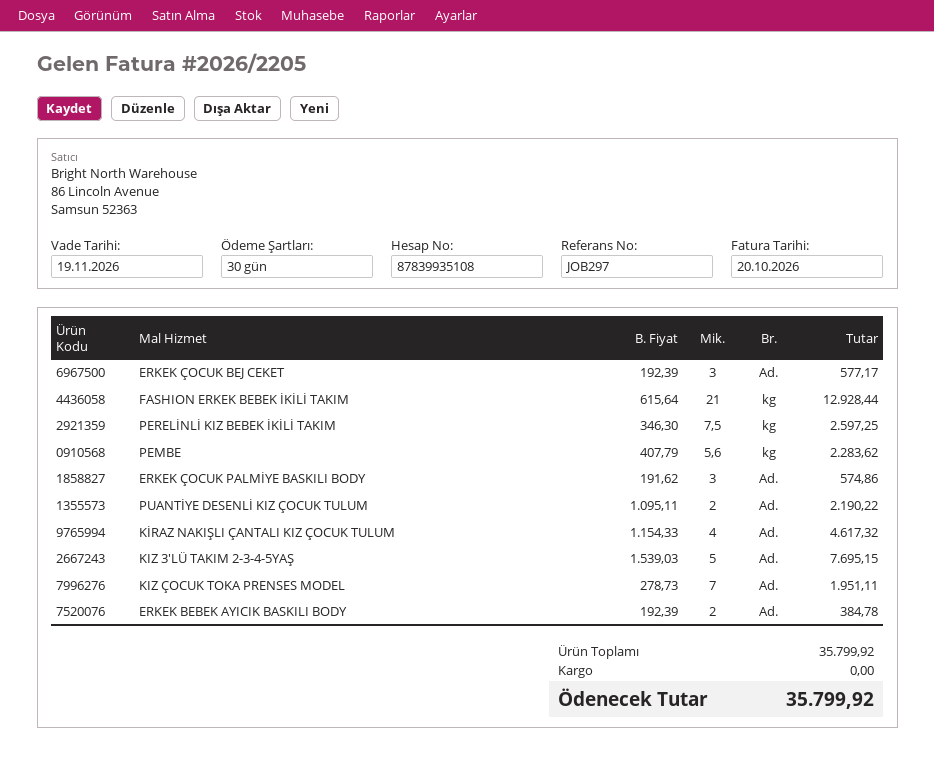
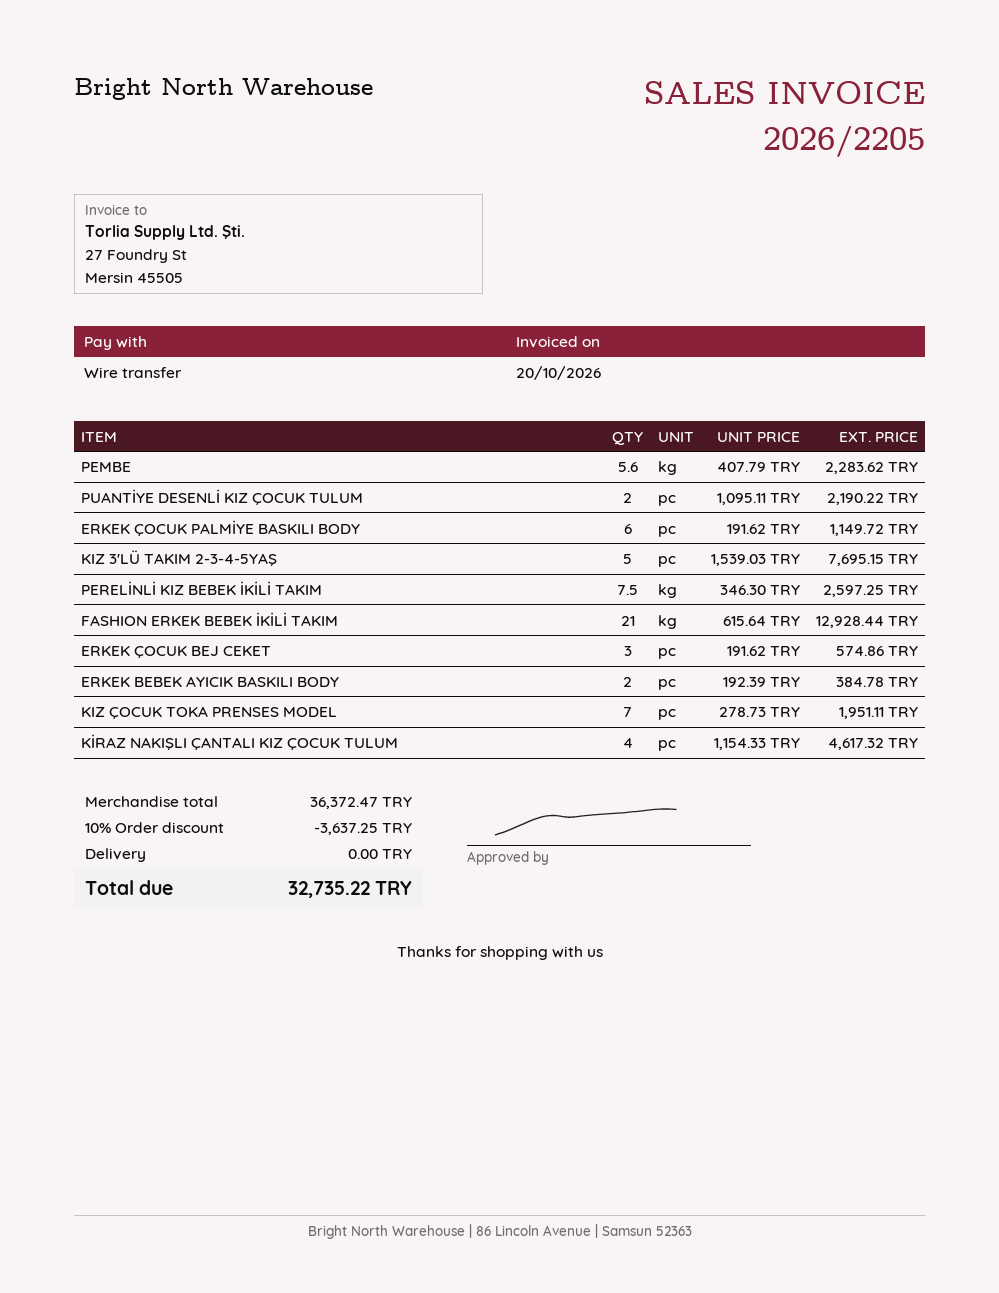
ERKEK ÇOCUK BEJ CEKET: 3 x 192.39 = 577.17 -> 3 x 191.62 = 574.86
ERKEK ÇOCUK PALMİYE BASKILI BODY: 3 x 191.62 = 574.86 -> 6 x 191.62 = 1149.72
subtotal: 35799.92 -> 36372.47
discount: none -> 10% = 3637.25
total: 35799.92 -> 32735.22

